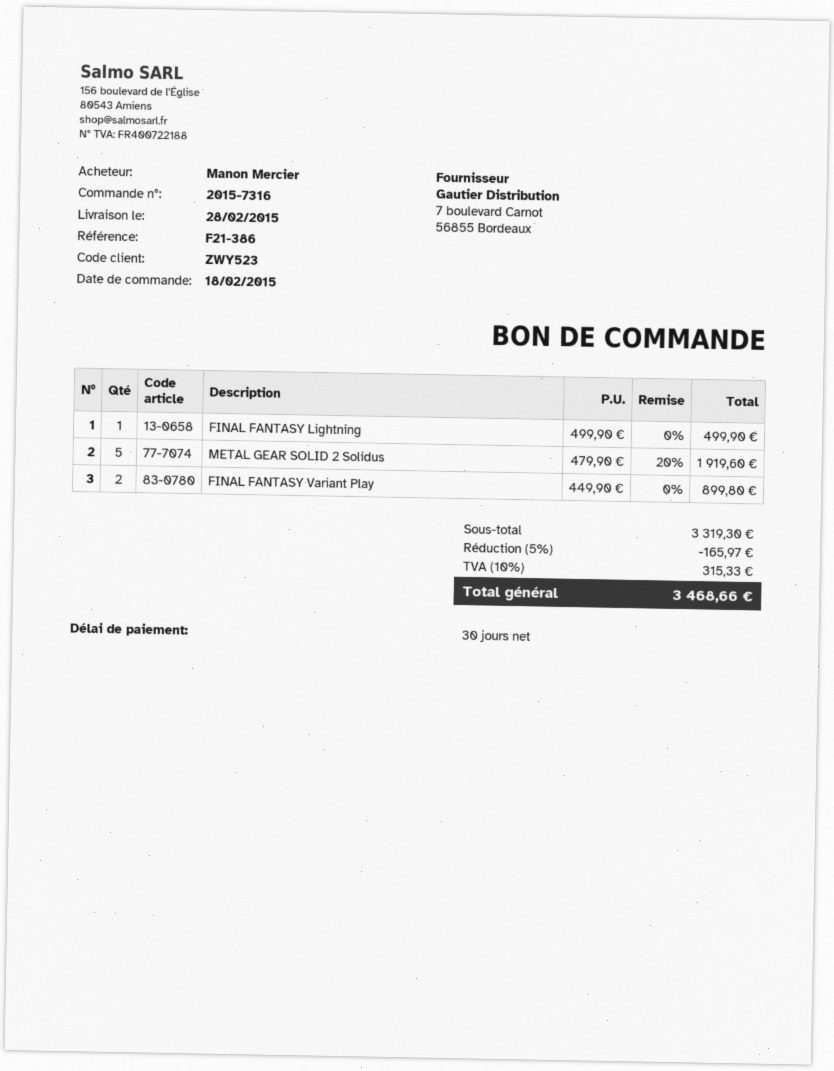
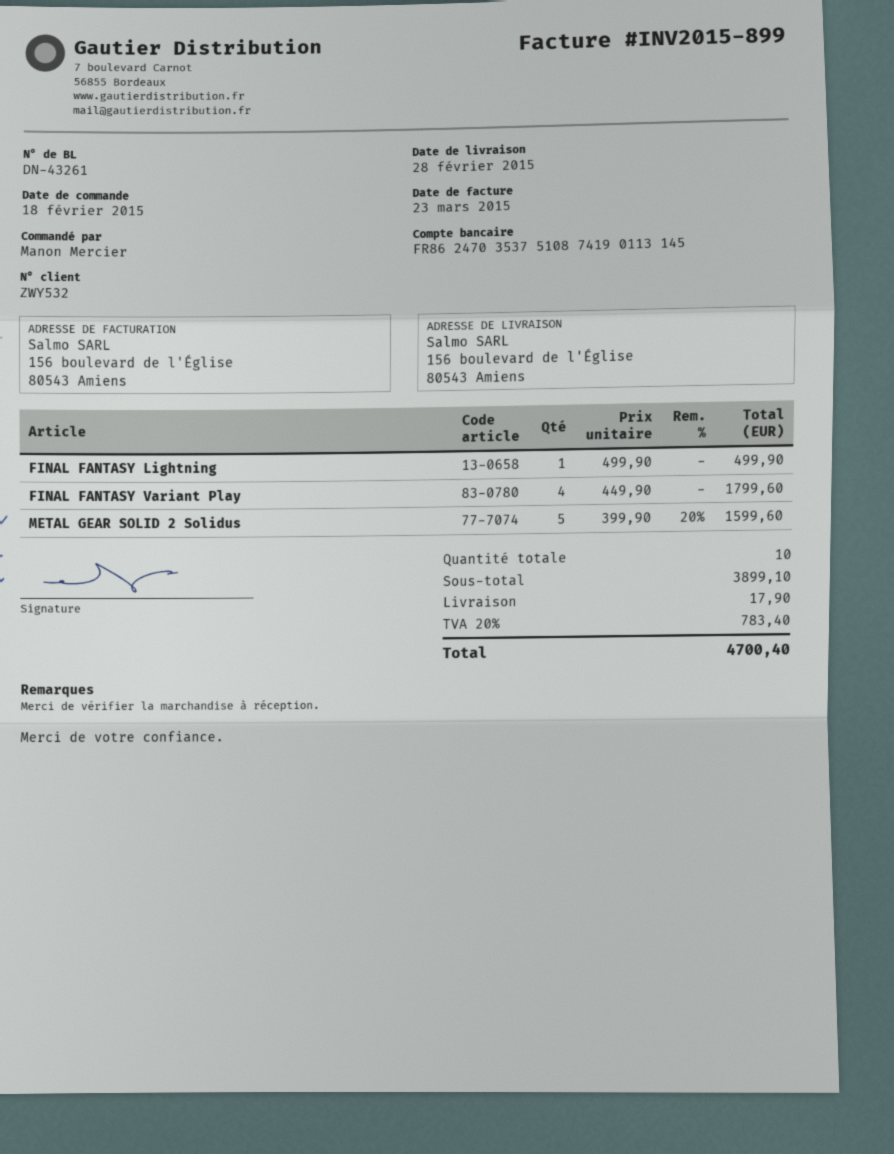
customer number: ZWY523 -> ZWY532
METAL GEAR SOLID 2 Solidus: 5 x 479.90 - 20% = 1919.60 -> 5 x 399.90 - 20% = 1599.60
FINAL FANTASY Variant Play: 2 x 449.90 = 899.80 -> 4 x 449.90 = 1799.60
subtotal: 3319.30 -> 3899.10
discount: 5% = 165.97 -> none
shipping: none -> 17.90
tax: 10% = 315.33 -> 20% = 783.40
total: 3468.66 -> 4700.40

